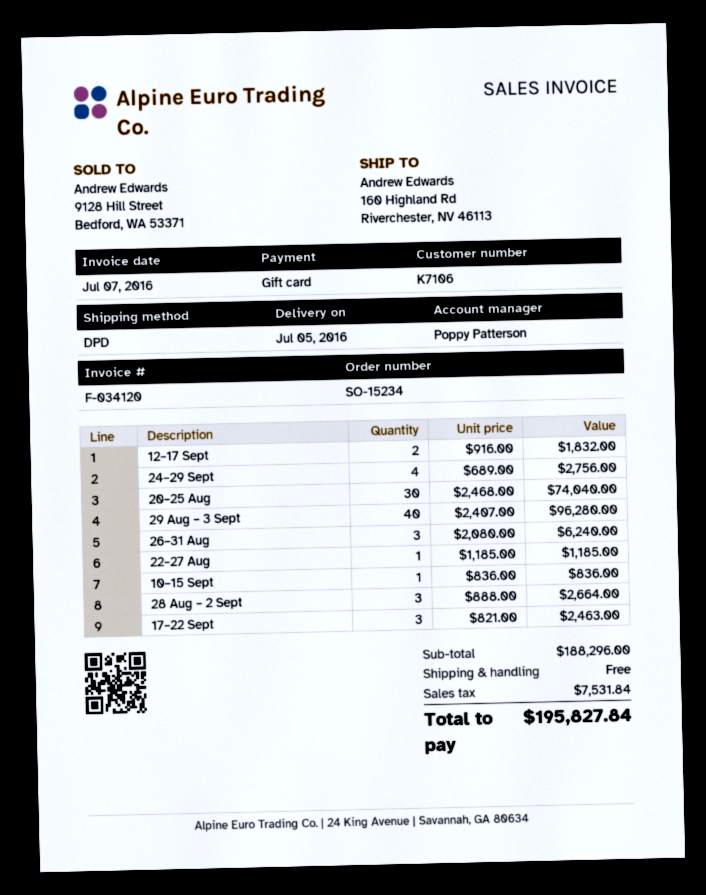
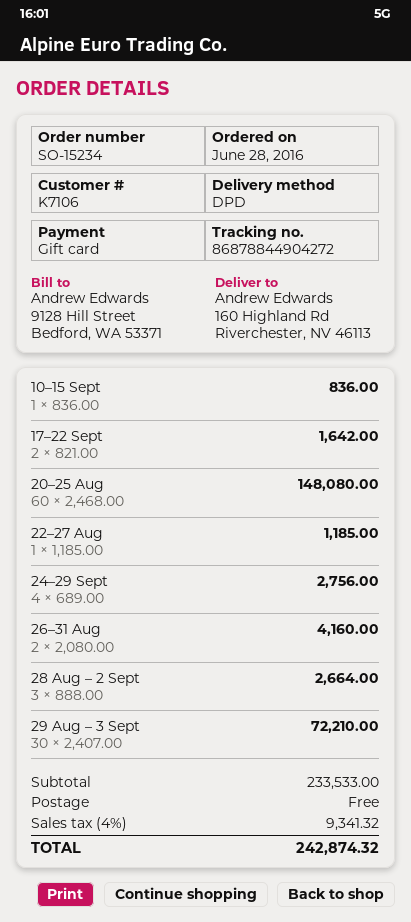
12–17 Sept: 2 x 916.00 = 1832.00 -> none
20–25 Aug: 30 x 2468.00 = 74040.00 -> 60 x 2468.00 = 148080.00
29 Aug – 3 Sept: 40 x 2407.00 = 96280.00 -> 30 x 2407.00 = 72210.00
26–31 Aug: 3 x 2080.00 = 6240.00 -> 2 x 2080.00 = 4160.00
17–22 Sept: 3 x 821.00 = 2463.00 -> 2 x 821.00 = 1642.00
subtotal: 188296.00 -> 233533.00
tax: 7531.84 -> 9341.32
total: 195827.84 -> 242874.32

